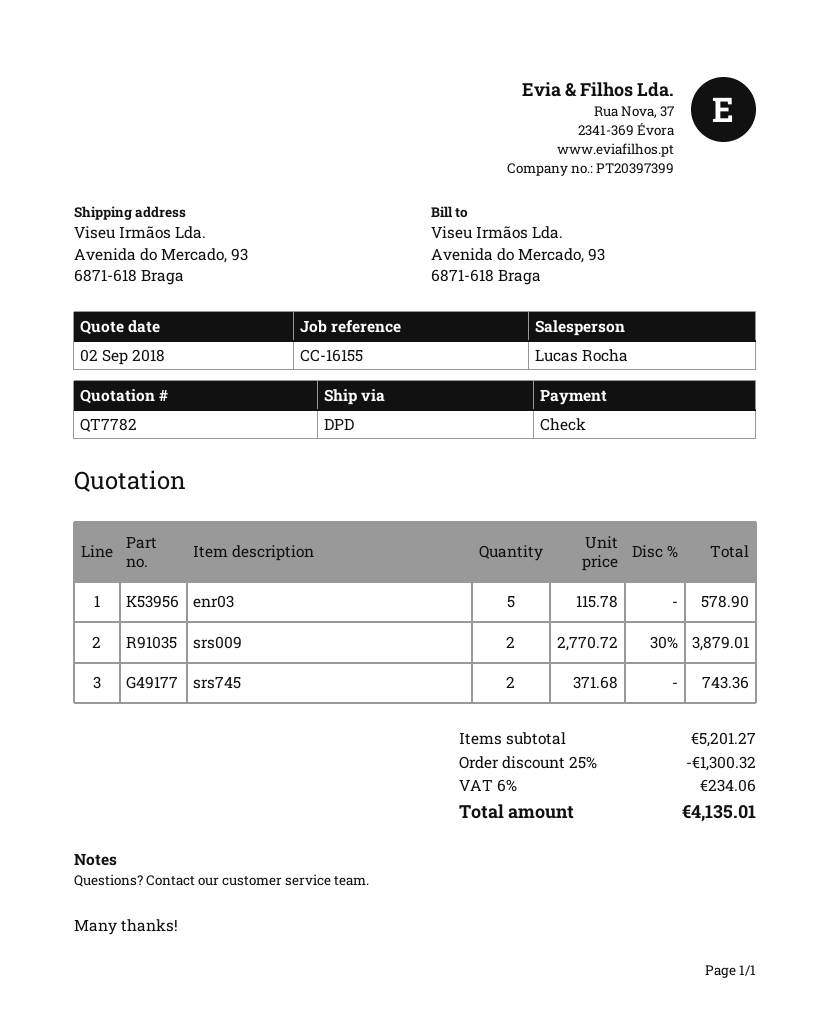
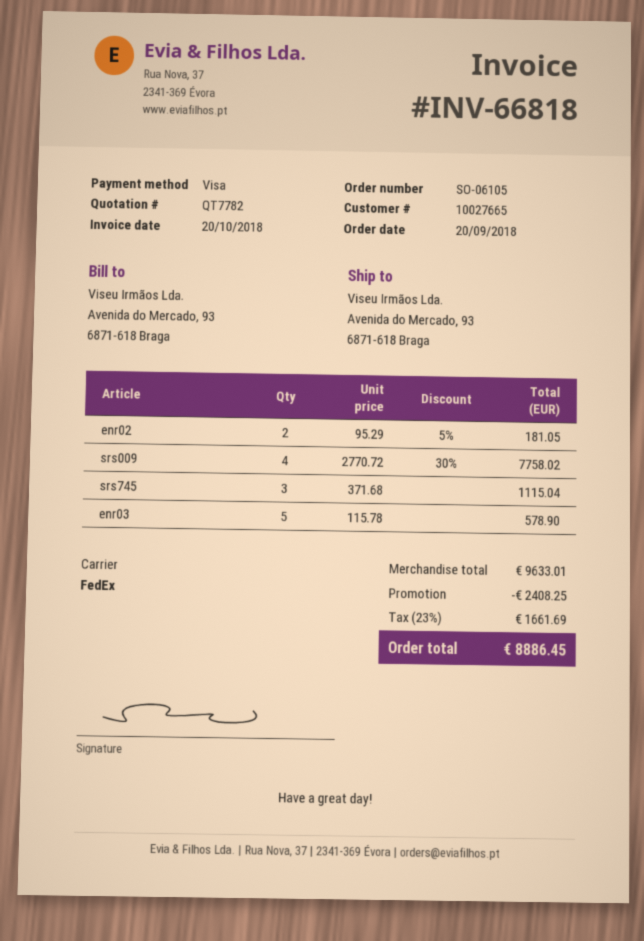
payment method: cheque -> Visa
shipping method: DPD -> FedEx
srs009: 2 x 2770.72 - 30% = 3879.01 -> 4 x 2770.72 - 30% = 7758.02
srs745: 2 x 371.68 = 743.36 -> 3 x 371.68 = 1115.04
enr02: none -> 2 x 95.29 - 5% = 181.05
subtotal: 5201.27 -> 9633.01
discount: 1300.32 -> 2408.25
tax: 6% = 234.06 -> 23% = 1661.69
total: 4135.01 -> 8886.45

